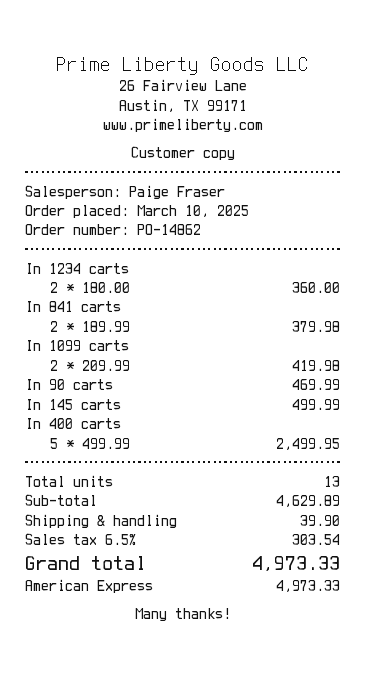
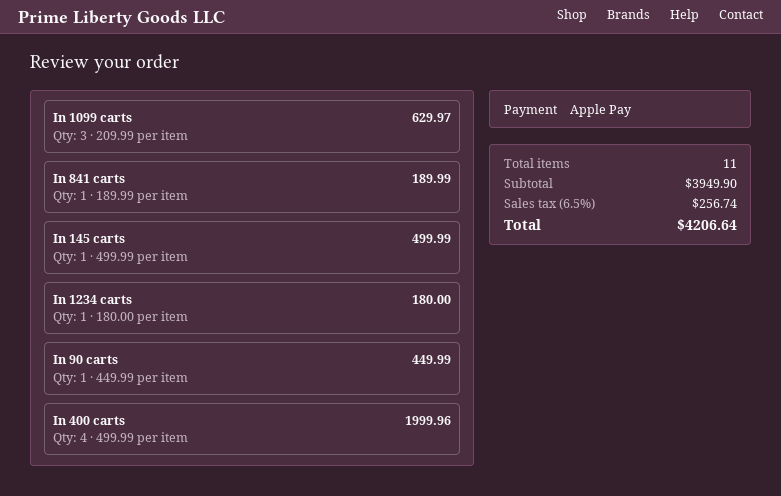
payment method: American Express -> Apple Pay
In 1234 carts: 2 x 180.00 = 360.00 -> 1 x 180.00 = 180.00
In 841 carts: 2 x 189.99 = 379.98 -> 1 x 189.99 = 189.99
In 1099 carts: 2 x 209.99 = 419.98 -> 3 x 209.99 = 629.97
In 90 carts: 1 x 469.99 = 469.99 -> 1 x 449.99 = 449.99
In 400 carts: 5 x 499.99 = 2499.95 -> 4 x 499.99 = 1999.96
total quantity: 13 -> 11
subtotal: 4629.89 -> 3949.90
shipping: 39.90 -> none
tax: 6.5% = 303.54 -> 6.5% = 256.74
total: 4973.33 -> 4206.64

